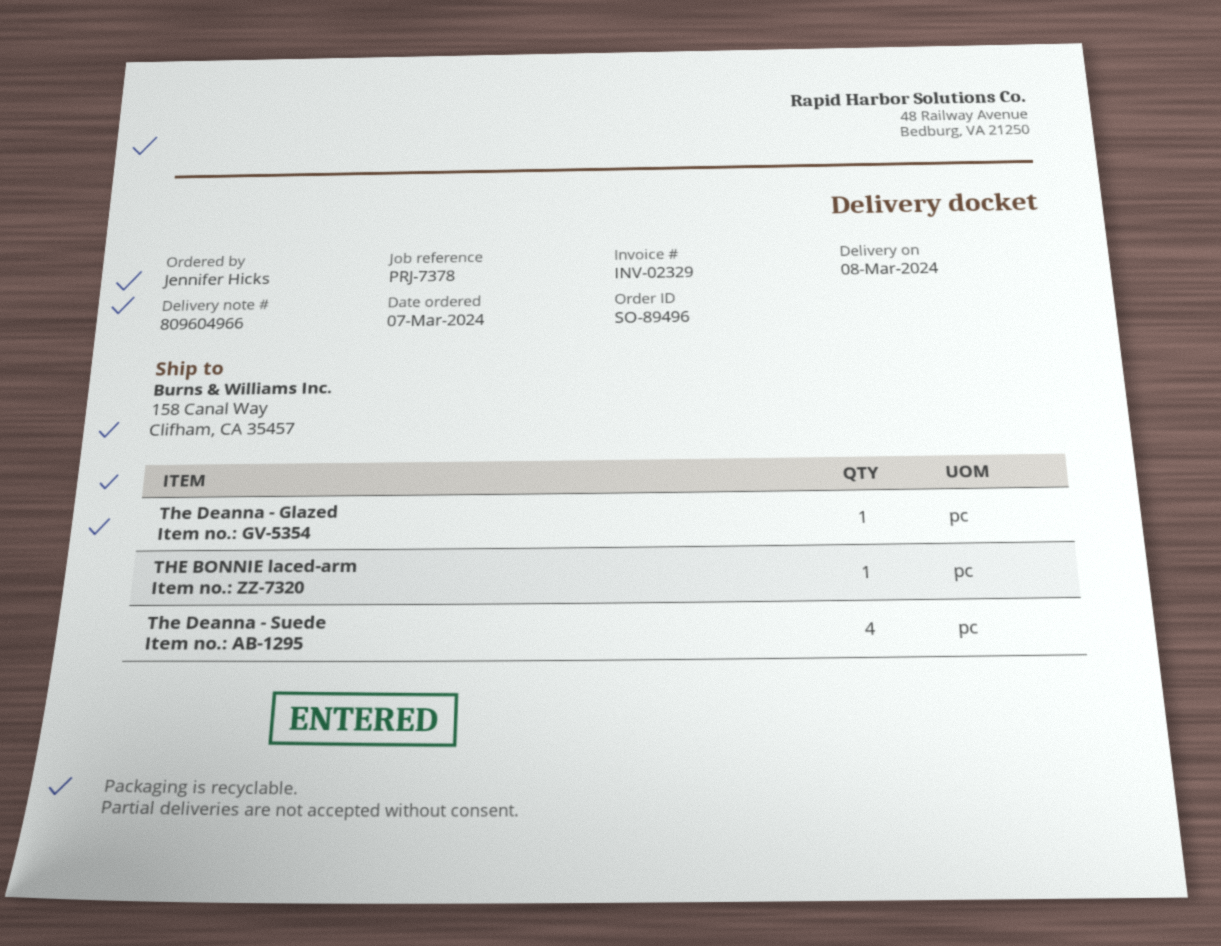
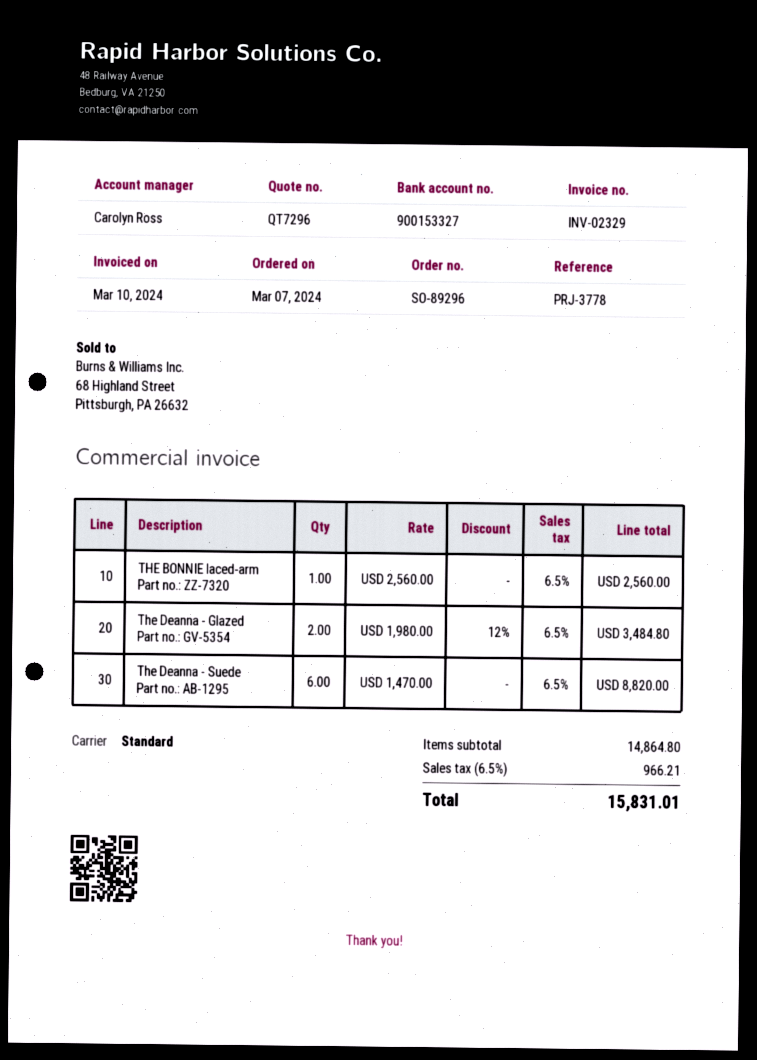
order number: SO-89496 -> SO-89296
reference: PRJ-7378 -> PRJ-3778
The Deanna - Glazed: 1 -> 2
The Deanna - Suede: 4 -> 6

